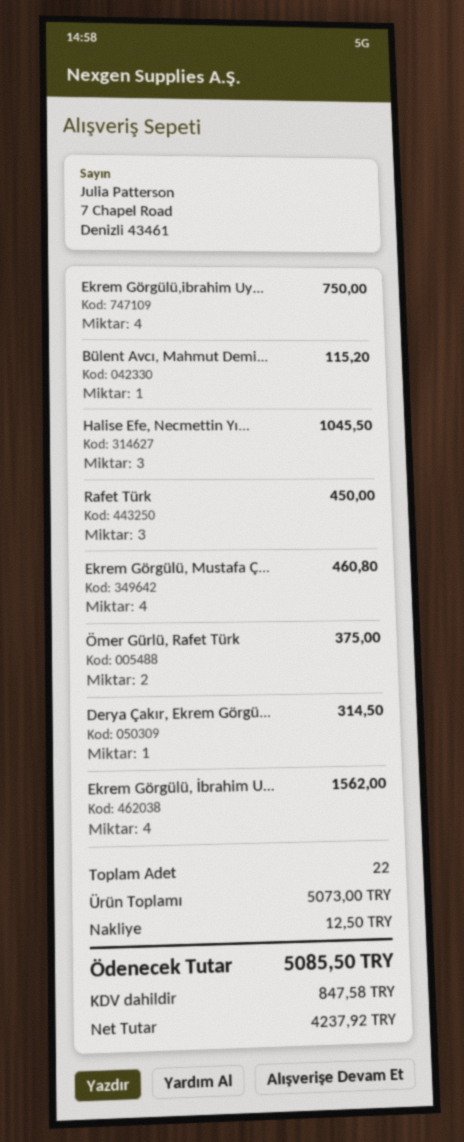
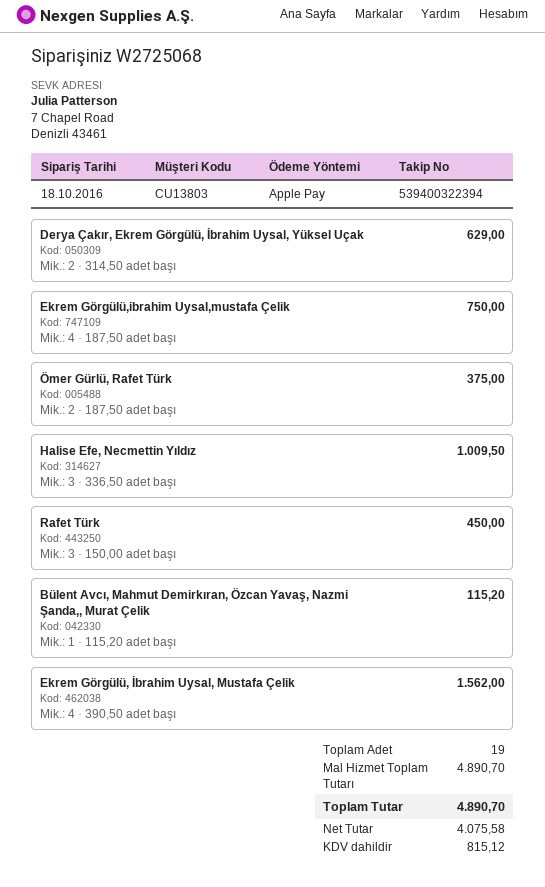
Halise Efe, Necmettin Yı...: 3 for 1045.50 -> 3 for 1009.50
Ekrem Görgülü, Mustafa Ç...: 4 for 460.80 -> none
Derya Çakır, Ekrem Görgü...: 1 for 314.50 -> 2 for 629.00
total quantity: 22 -> 19
subtotal: 5073.00 -> 4890.70
shipping: 12.50 -> none
net: 4237.92 -> 4075.58
tax: 847.58 -> 815.12
total: 5085.50 -> 4890.70

